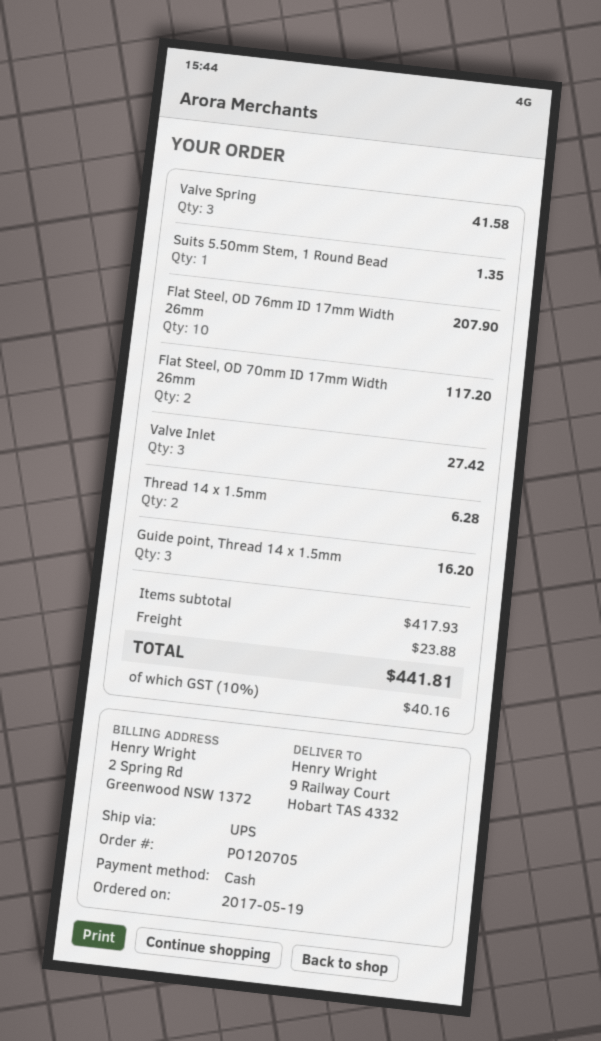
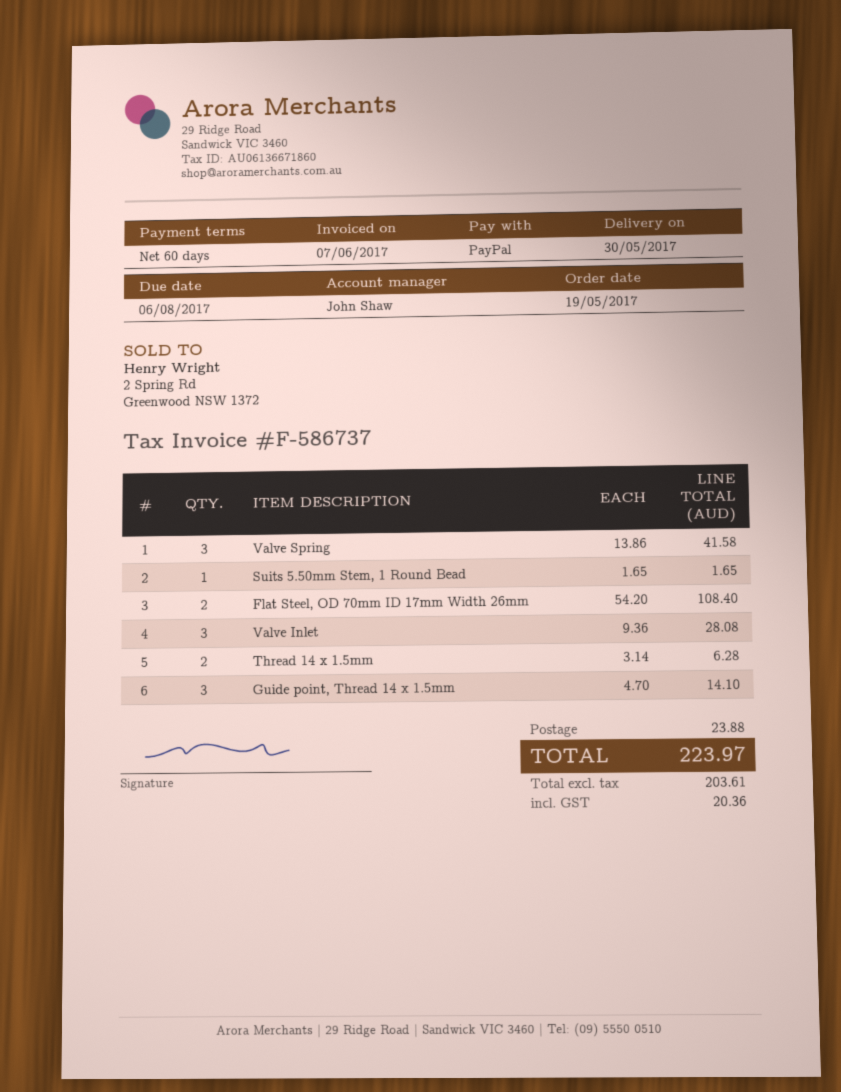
payment method: cash -> PayPal
Suits 5.50mm Stem, 1 Round Bead: 1 for 1.35 -> 1 for 1.65
Flat Steel, OD 76mm ID 17mm Width 26mm: 10 for 207.90 -> none
Flat Steel, OD 70mm ID 17mm Width 26mm: 2 for 117.20 -> 2 for 108.40
Valve Inlet: 3 for 27.42 -> 3 for 28.08
Guide point, Thread 14 x 1.5mm: 3 for 16.20 -> 3 for 14.10
tax: 40.16 -> 20.36
total: 441.81 -> 223.97

